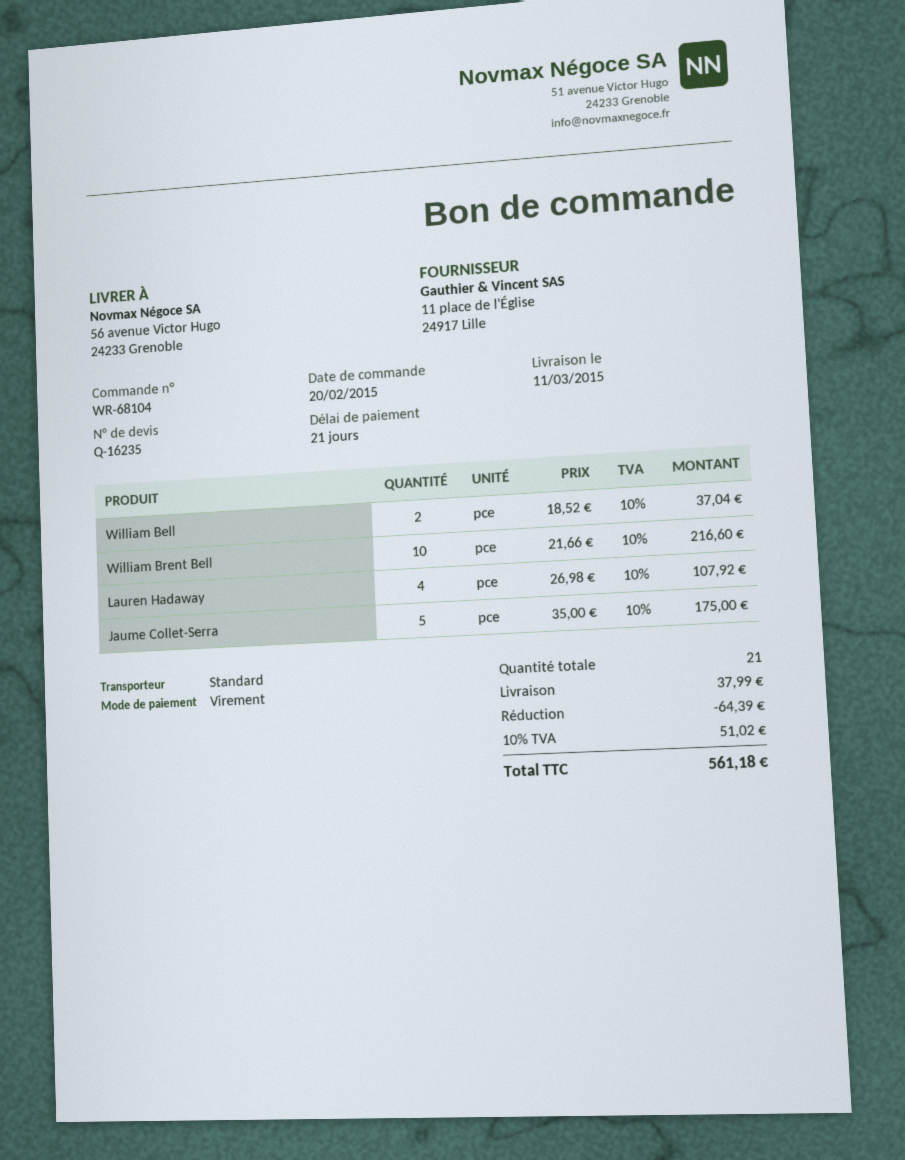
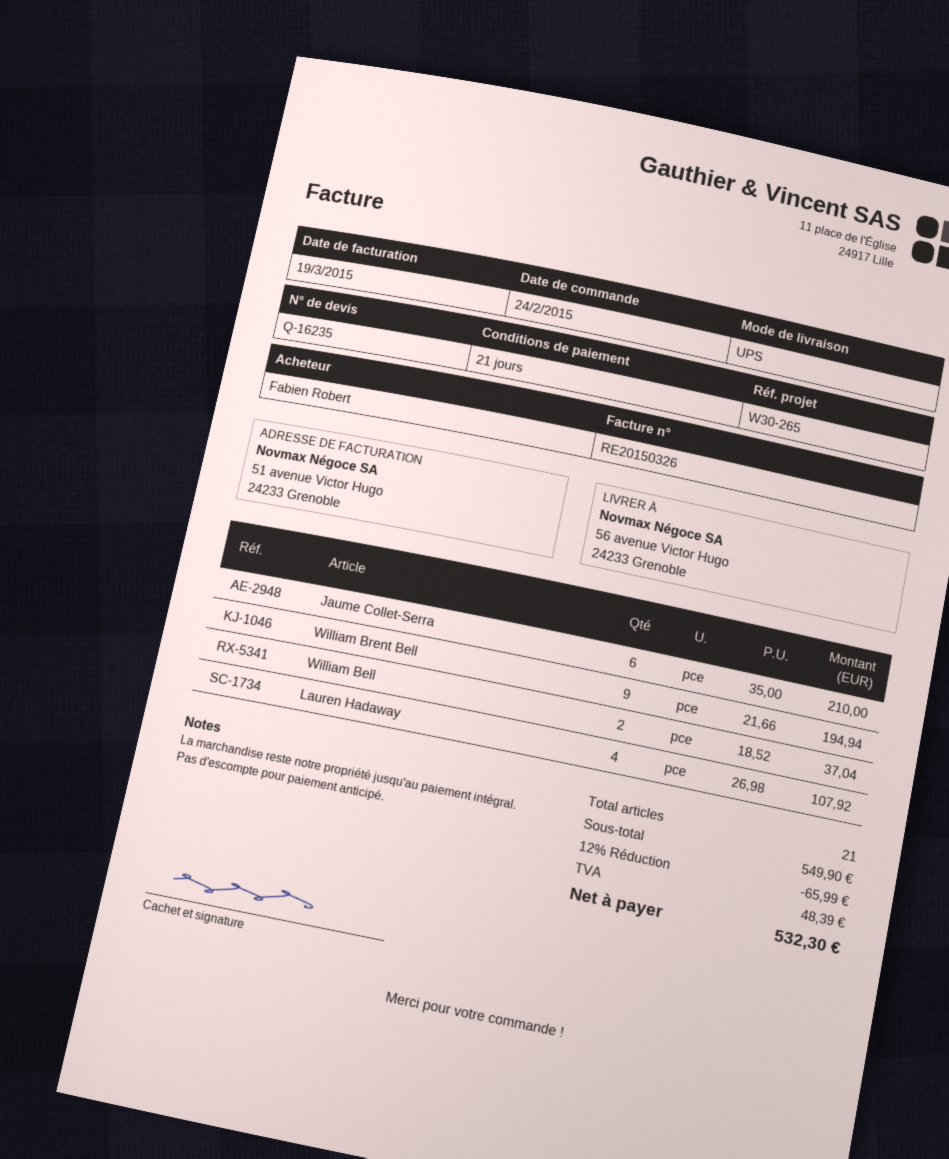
order date: 2015-02-20 -> 2015-02-24
shipping method: standard -> UPS
William Brent Bell: 10 x 21.66 = 216.60 -> 9 x 21.66 = 194.94
Jaume Collet-Serra: 5 x 35.00 = 175.00 -> 6 x 35.00 = 210.00
discount: 64.39 -> 65.99
shipping: 37.99 -> none
tax: 51.02 -> 48.39
total: 561.18 -> 532.30

